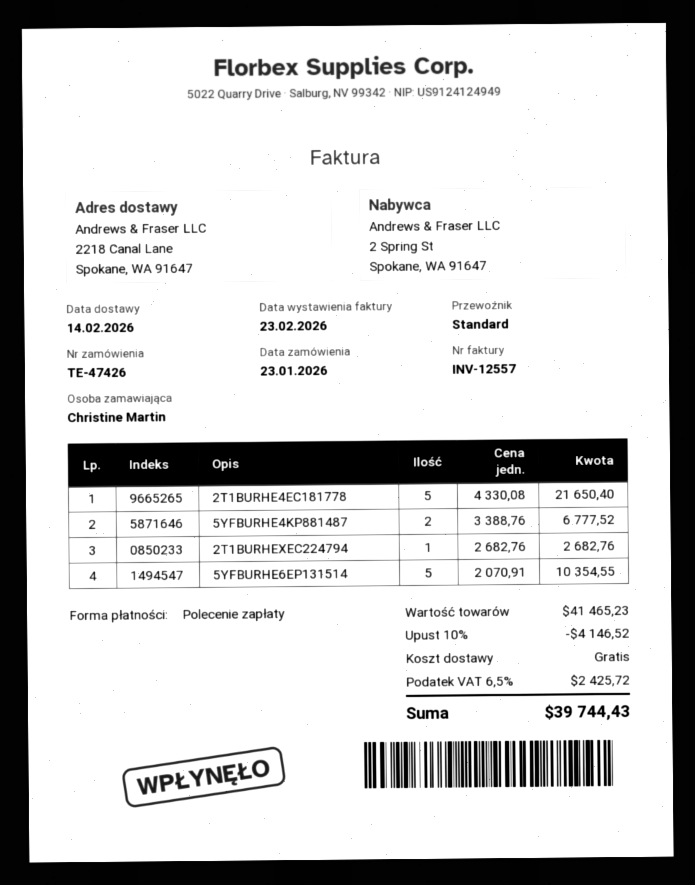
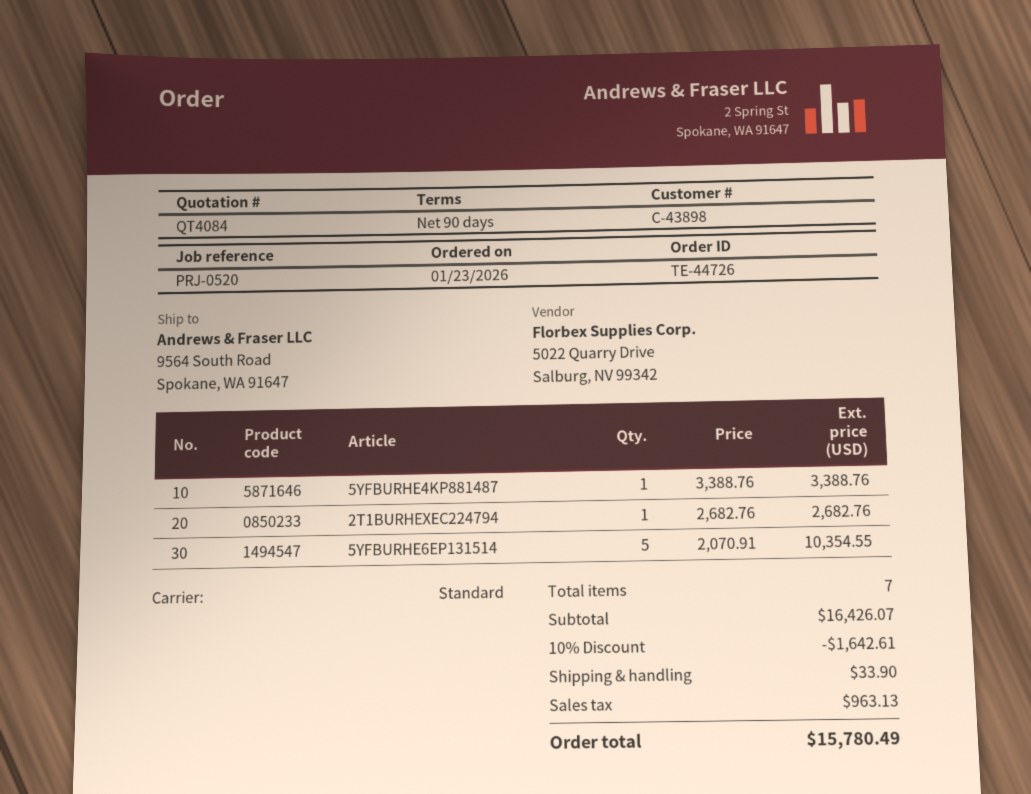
order number: TE-47426 -> TE-44726
ship to: 2218 Canal Lane, Spokane, WA 91647 -> 9564 South Road, Spokane, WA 91647
2T1BURHE4EC181778: 5 x 4330.08 = 21650.40 -> none
5YFBURHE4KP881487: 2 x 3388.76 = 6777.52 -> 1 x 3388.76 = 3388.76
subtotal: 41465.23 -> 16426.07
discount: 10% = 4146.52 -> 10% = 1642.61
shipping: 0.00 -> 33.90
tax: 2425.72 -> 963.13
total: 39744.43 -> 15780.49

